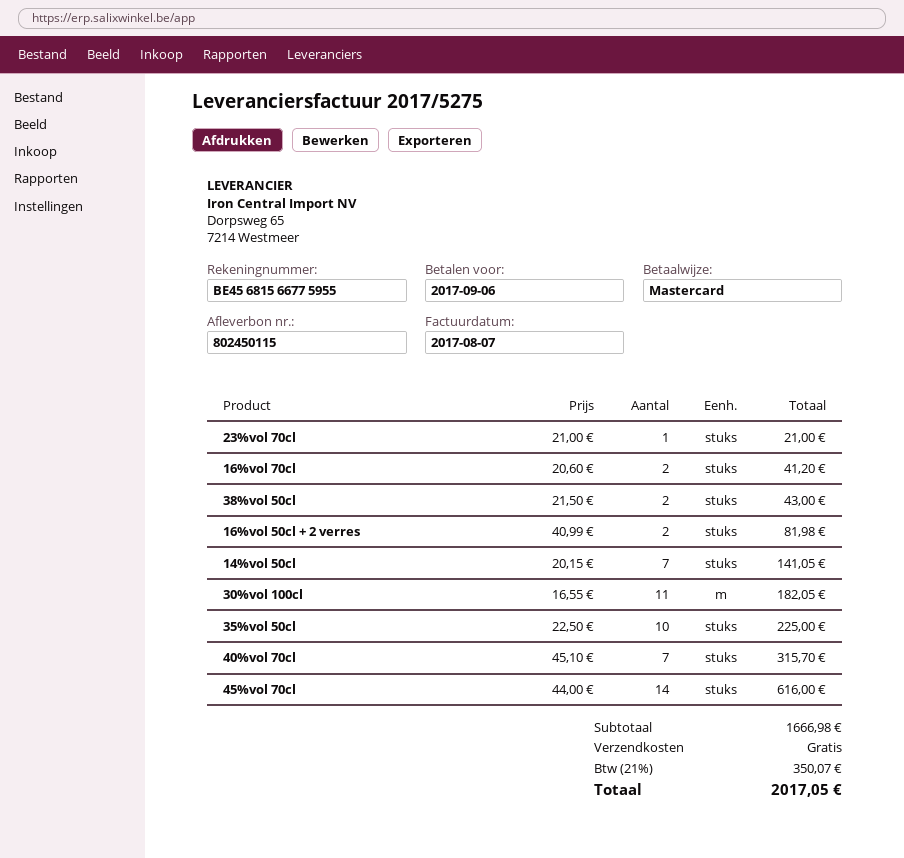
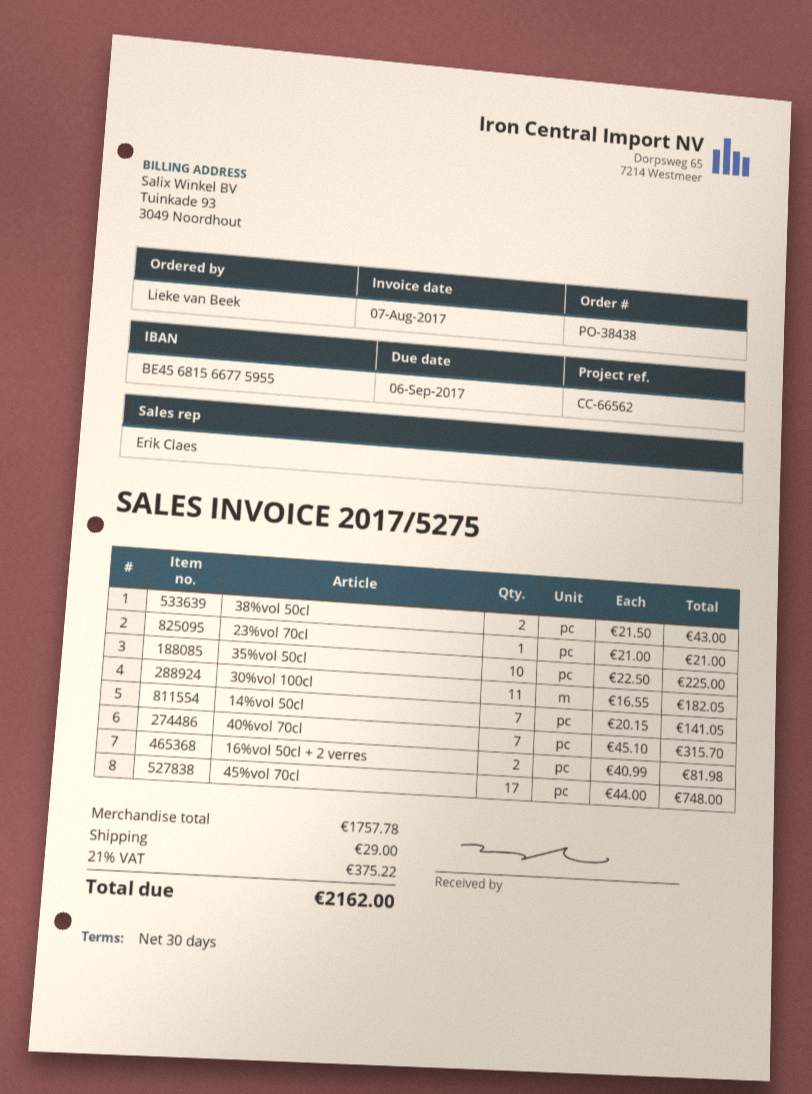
16%vol 70cl: 2 x 20.60 = 41.20 -> none
45%vol 70cl: 14 x 44.00 = 616.00 -> 17 x 44.00 = 748.00
subtotal: 1666.98 -> 1757.78
shipping: 0.00 -> 29.00
tax: 21% = 350.07 -> 21% = 375.22
total: 2017.05 -> 2162.00

